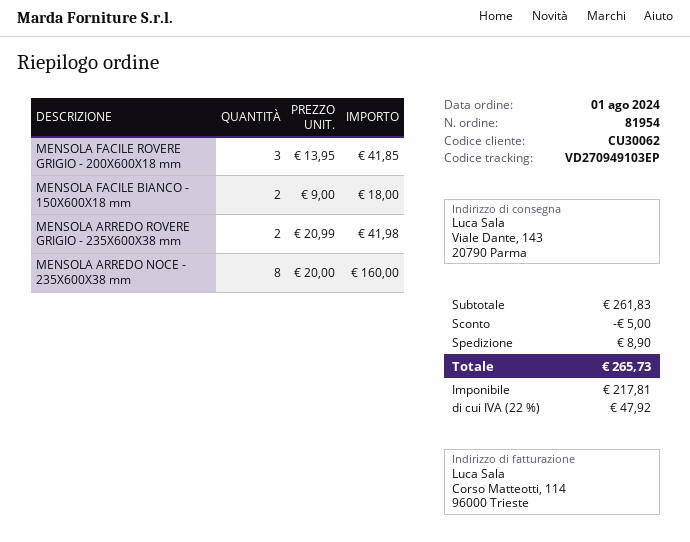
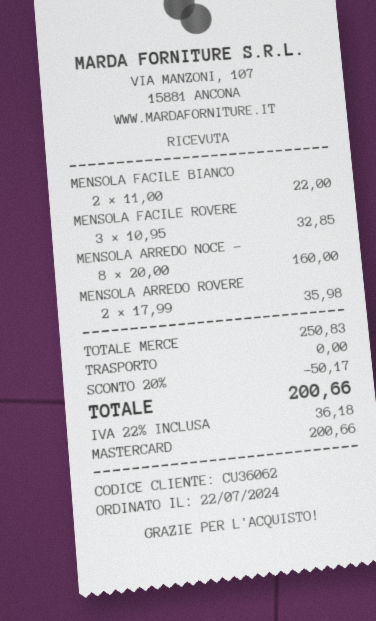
order date: 2024-08-01 -> 2024-07-22
customer number: CU30062 -> CU36062
MENSOLA FACILE ROVERE GRIGIO - 200X600X18 mm: 3 x 13.95 = 41.85 -> 3 x 10.95 = 32.85
MENSOLA FACILE BIANCO - 150X600X18 mm: 2 x 9.00 = 18.00 -> 2 x 11.00 = 22.00
MENSOLA ARREDO ROVERE GRIGIO - 235X600X38 mm: 2 x 20.99 = 41.98 -> 2 x 17.99 = 35.98
subtotal: 261.83 -> 250.83
discount: 5.00 -> 50.17
shipping: 8.90 -> 0.00
tax: 22% = 47.92 -> 22% = 36.18
total: 265.73 -> 200.66

